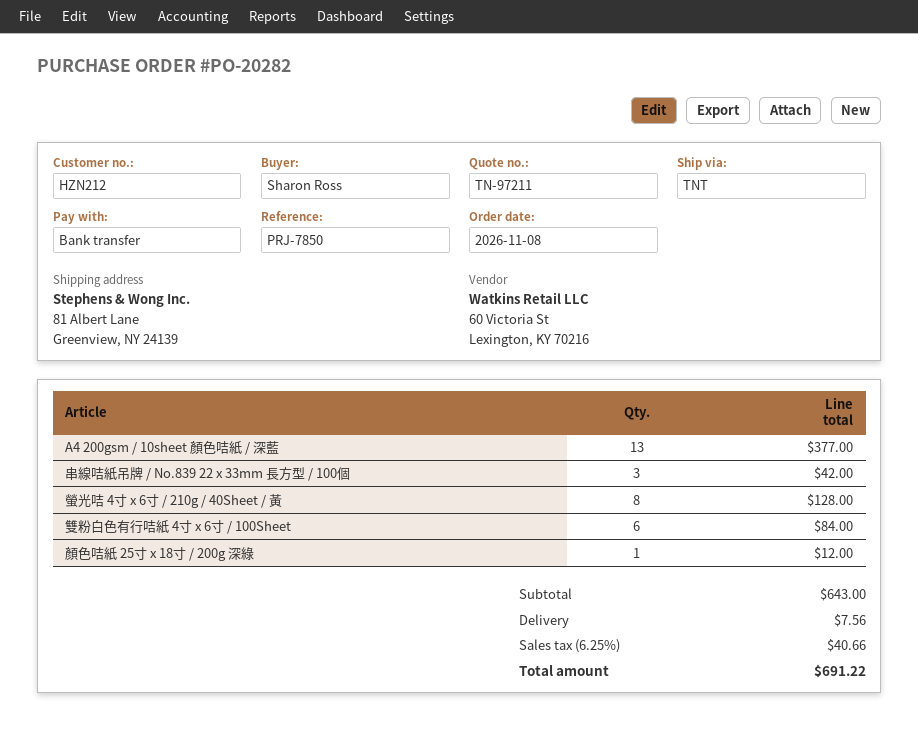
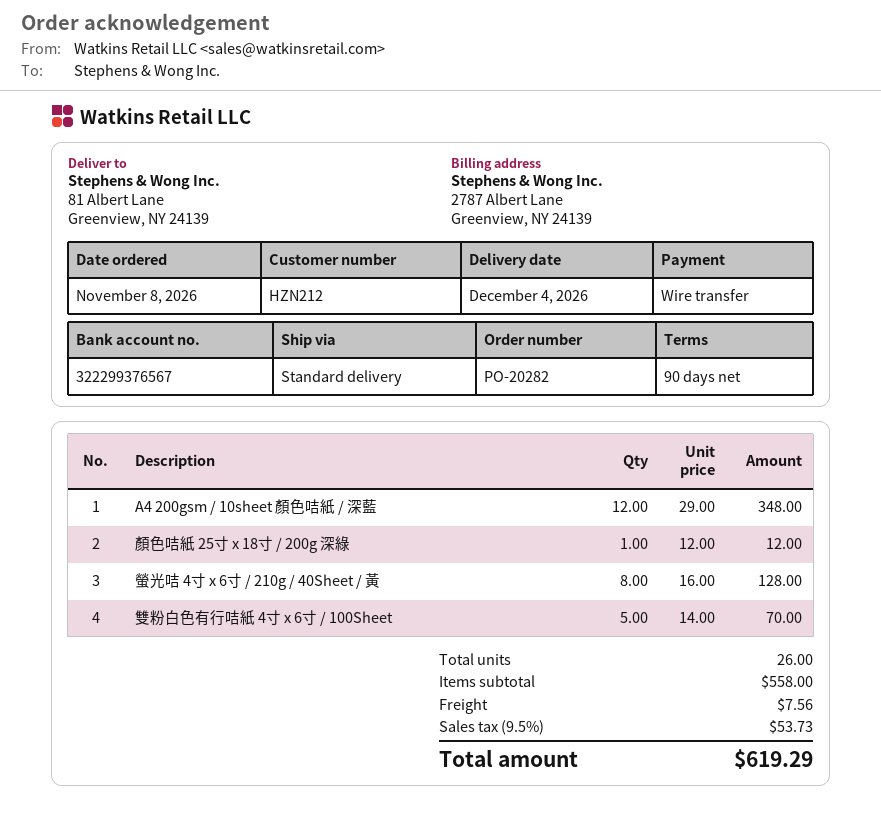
shipping method: TNT -> standard
A4 200gsm / 10sheet 顏色咭紙 / 深藍: 13 for 377.00 -> 12 for 348.00
串線咭紙吊牌 / No.839 22 x 33mm 長方型 / 100個: 3 for 42.00 -> none
雙粉白色有行咭紙 4寸 x 6寸 / 100Sheet: 6 for 84.00 -> 5 for 70.00
subtotal: 643.00 -> 558.00
tax: 6.25% = 40.66 -> 9.5% = 53.73
total: 691.22 -> 619.29

